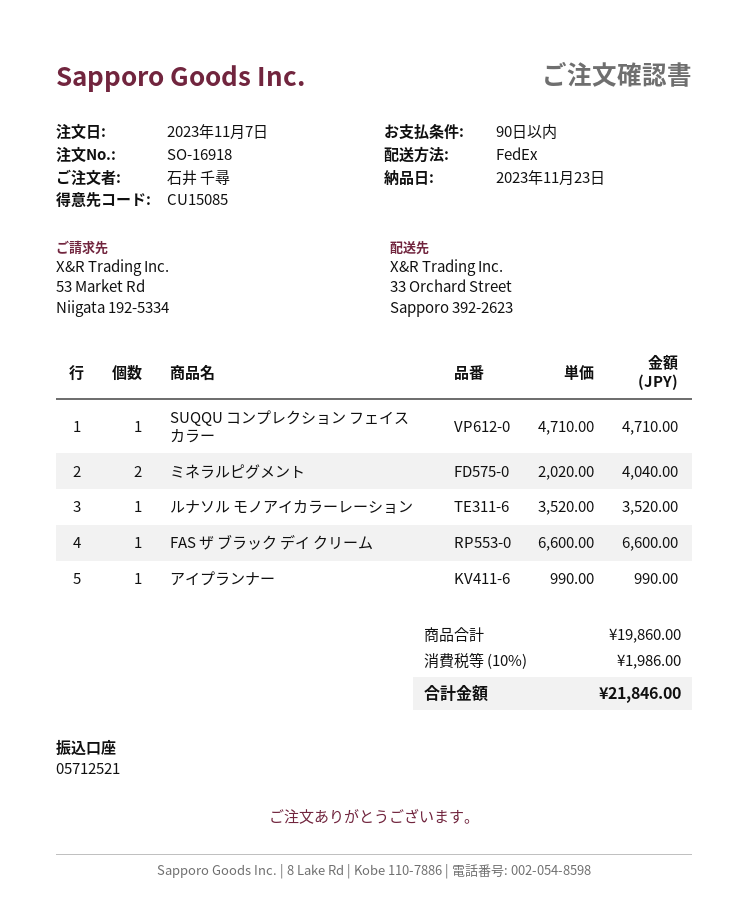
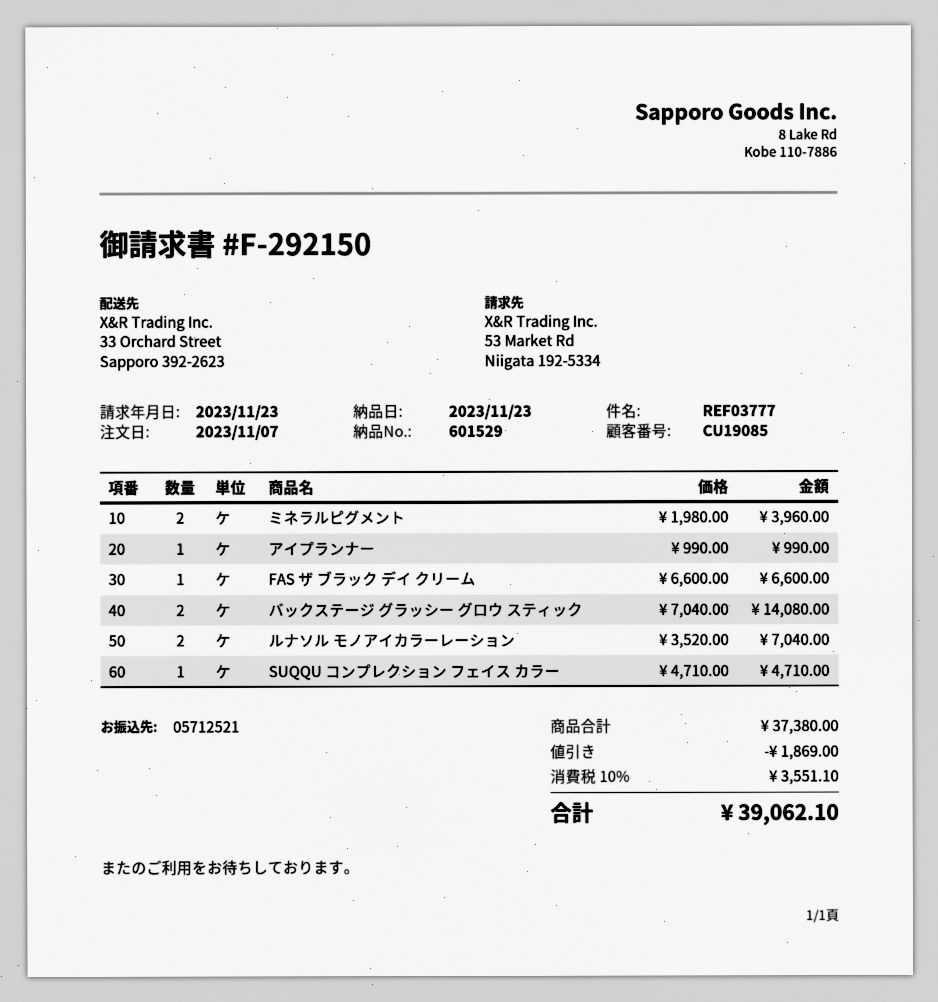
customer number: CU15085 -> CU19085
ミネラルピグメント: 2 x 2020.00 = 4040.00 -> 2 x 1980.00 = 3960.00
ルナソル モノアイカラーレーション: 1 x 3520.00 = 3520.00 -> 2 x 3520.00 = 7040.00
バックステージ グラッシー グロウ スティック: none -> 2 x 7040.00 = 14080.00
subtotal: 19860.00 -> 37380.00
discount: none -> 1869.00
tax: 10% = 1986.00 -> 10% = 3551.10
total: 21846.00 -> 39062.10

